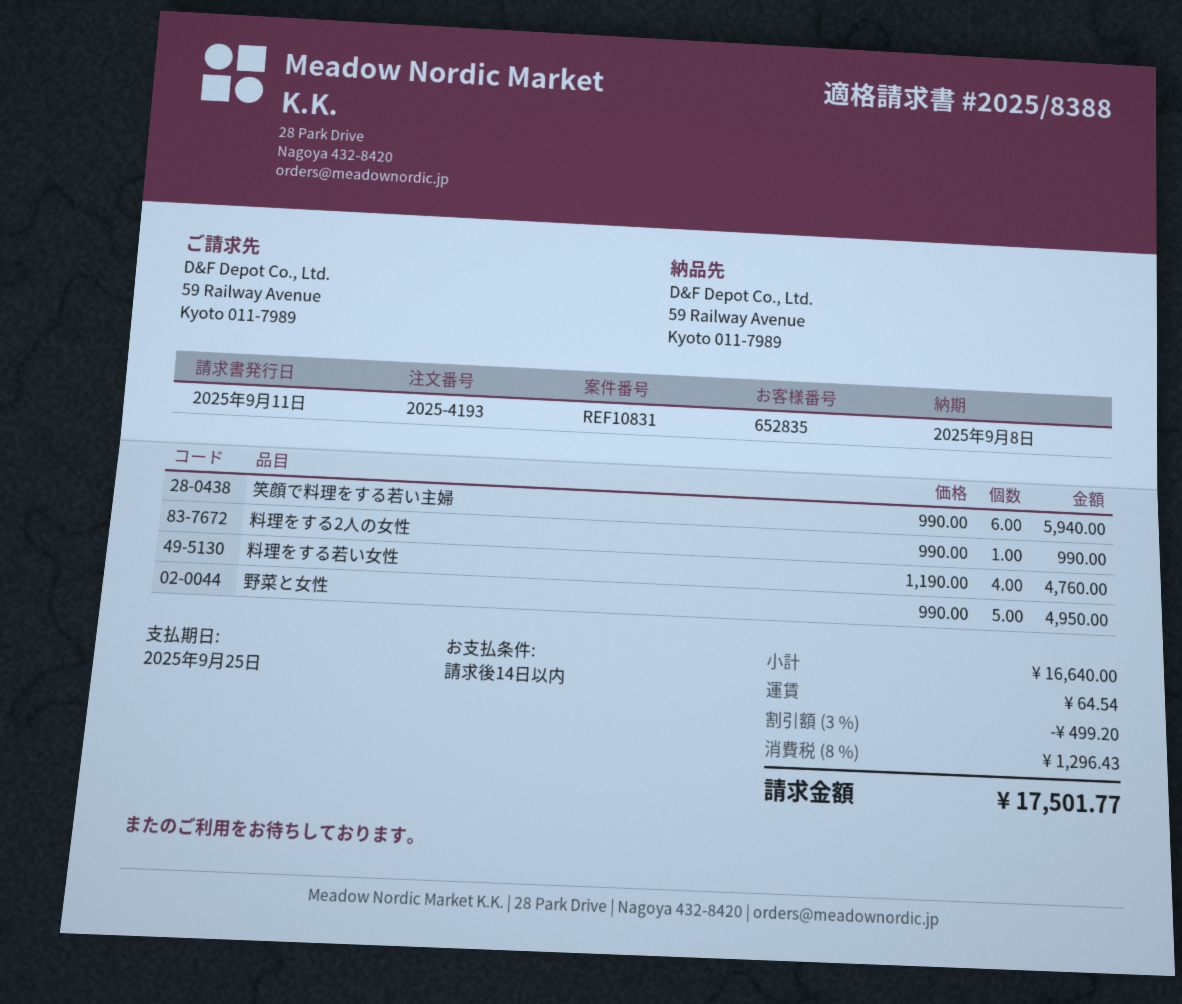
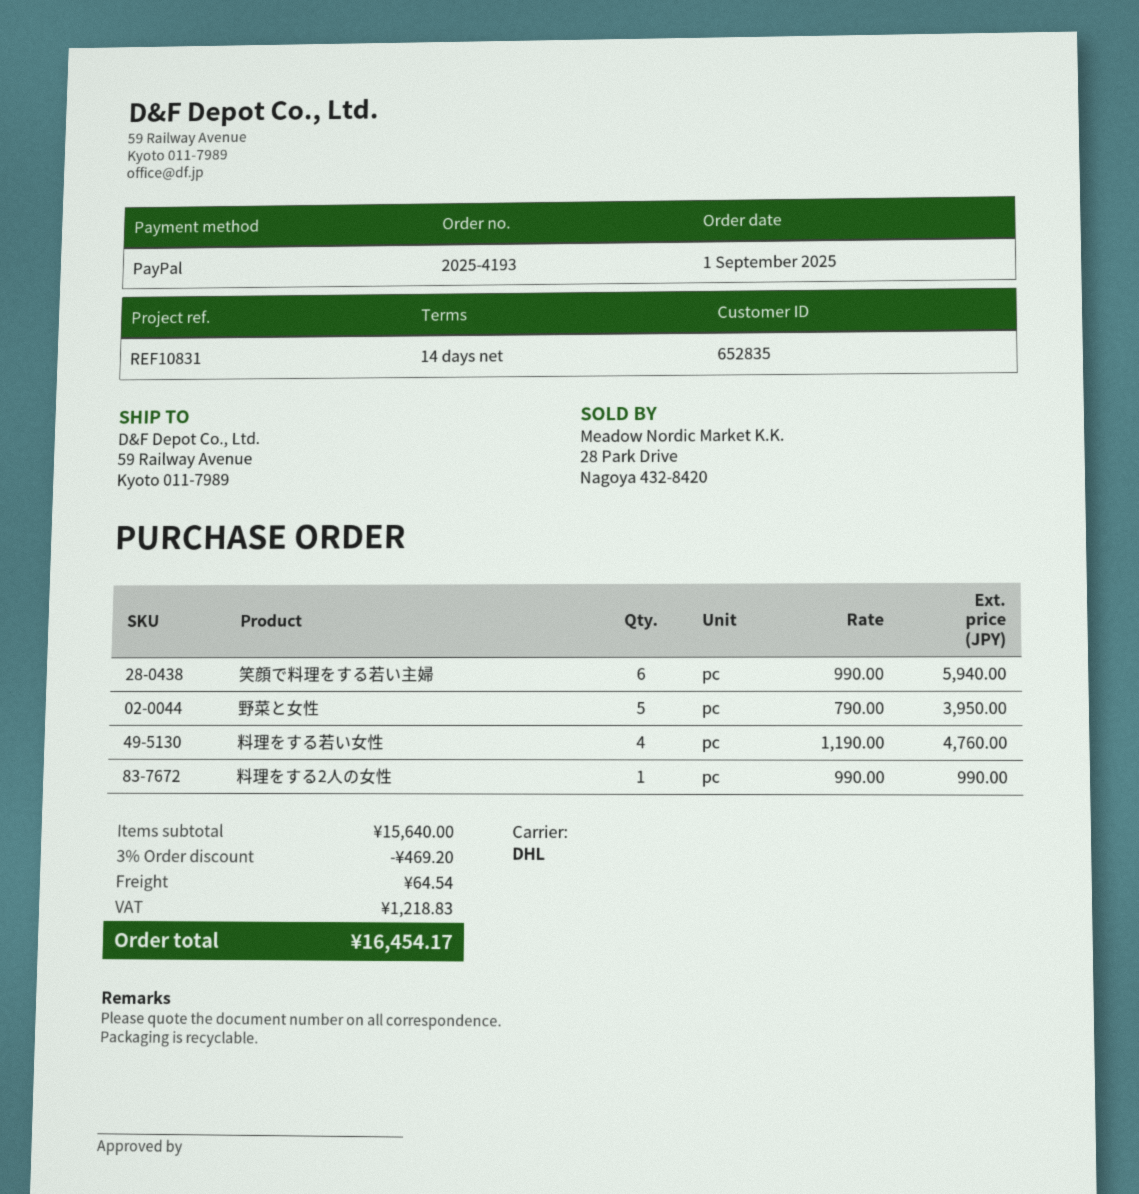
野菜と女性: 5 x 990.00 = 4950.00 -> 5 x 790.00 = 3950.00
subtotal: 16640.00 -> 15640.00
discount: 3% = 499.20 -> 3% = 469.20
tax: 1296.43 -> 1218.83
total: 17501.77 -> 16454.17

